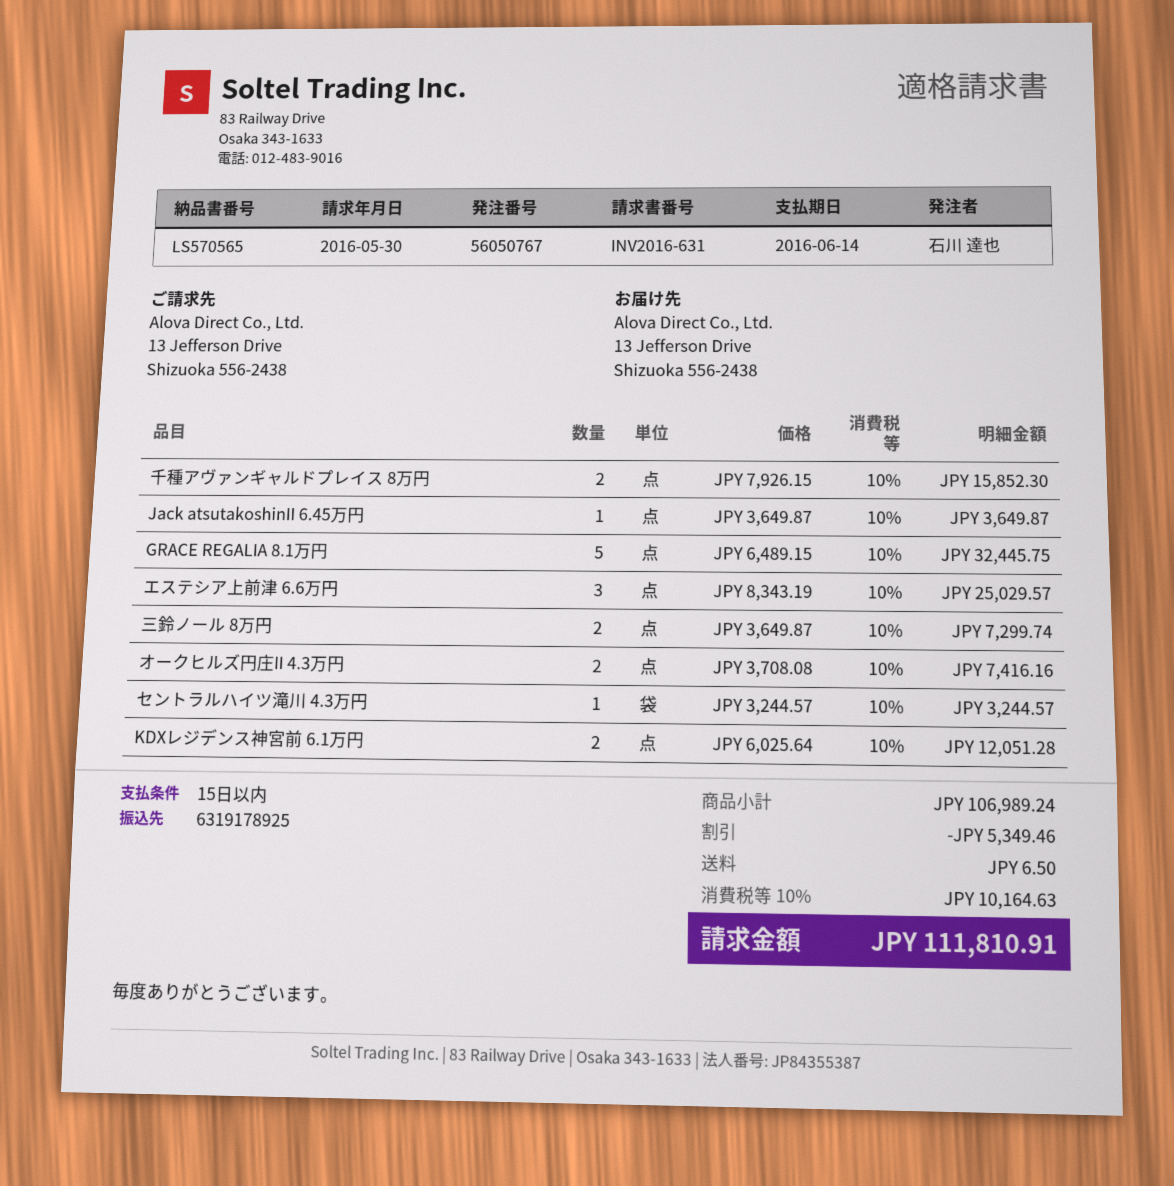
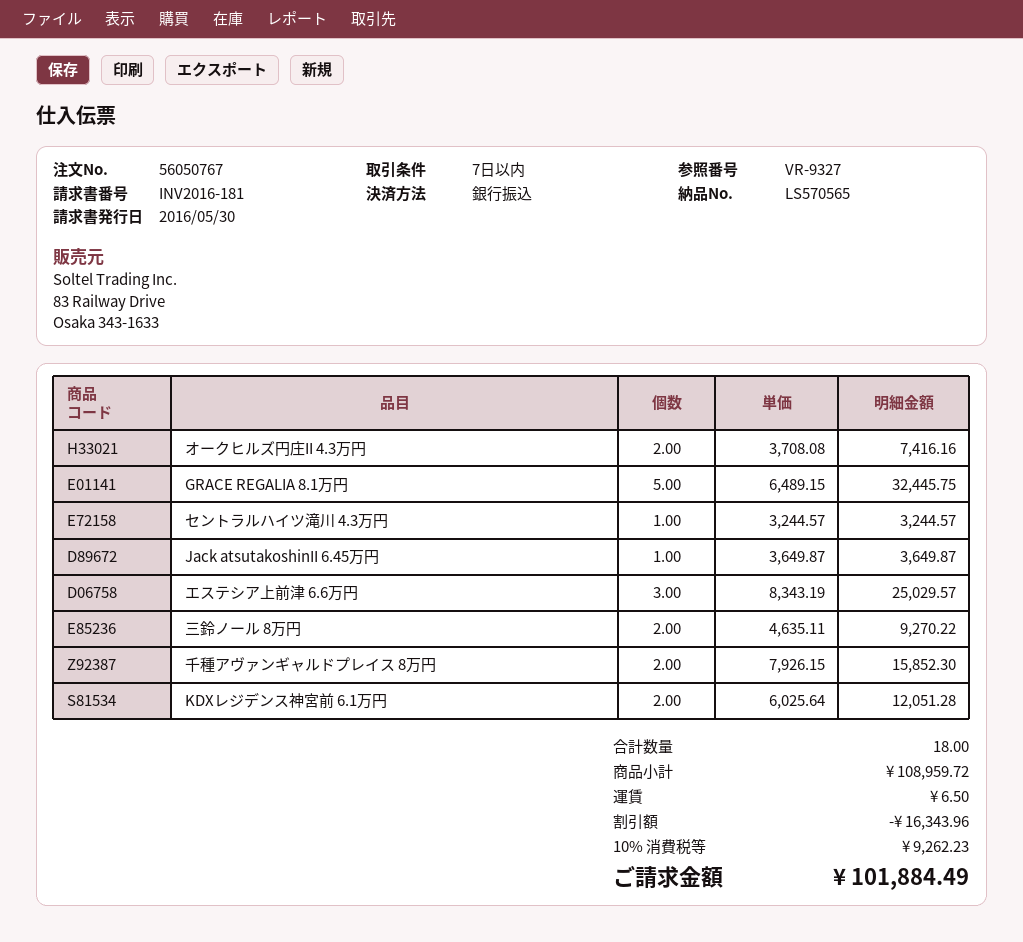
invoice number: INV2016-631 -> INV2016-181
payment terms: 15 days -> 7 days
三鈴ノール 8万円: 2 x 3649.87 = 7299.74 -> 2 x 4635.11 = 9270.22
subtotal: 106989.24 -> 108959.72
discount: 5349.46 -> 16343.96
tax: 10% = 10164.63 -> 10% = 9262.23
total: 111810.91 -> 101884.49

